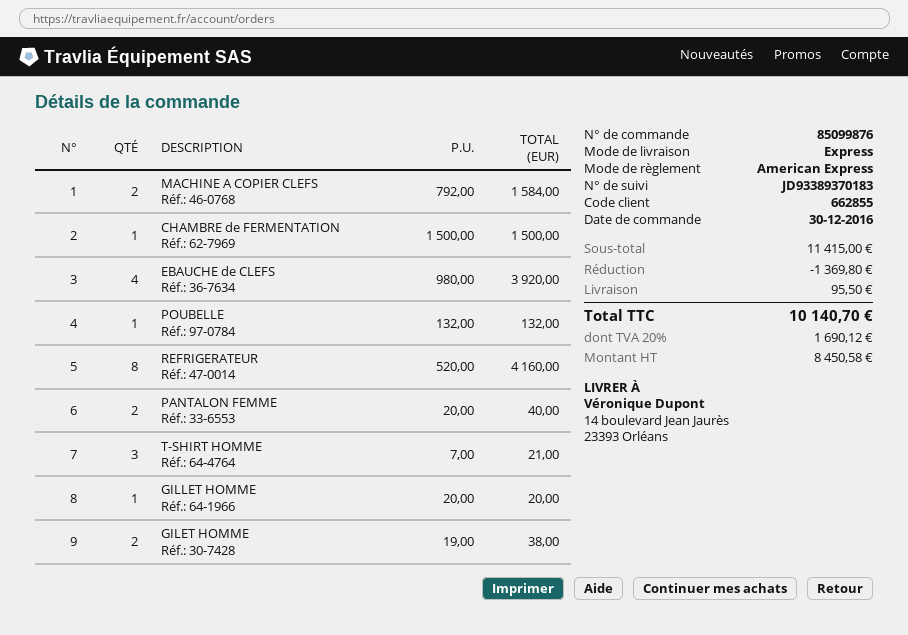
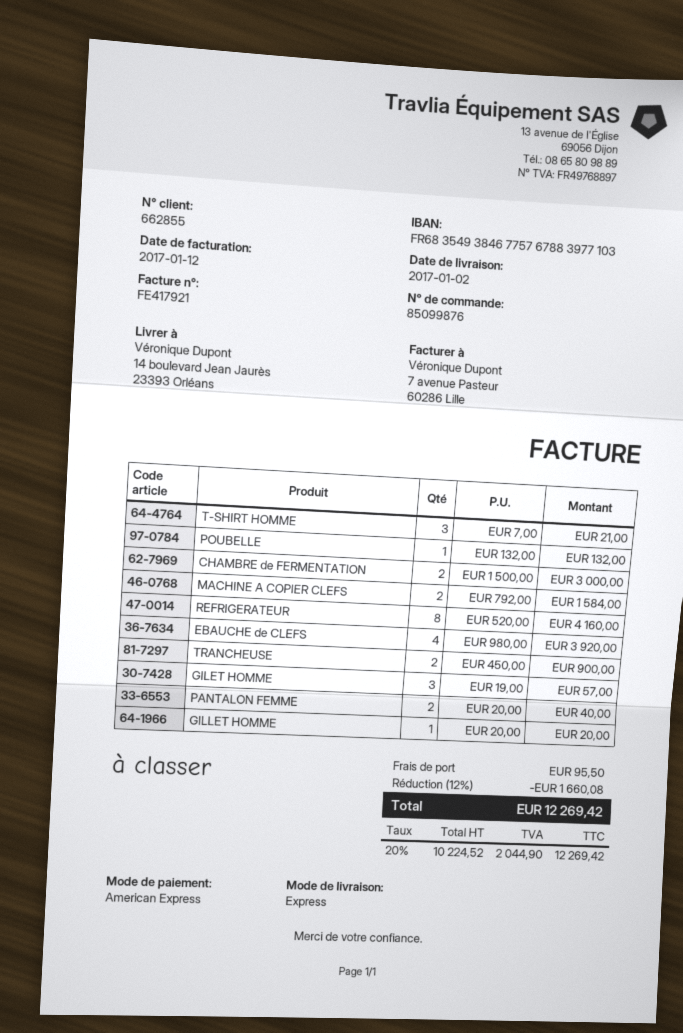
CHAMBRE de FERMENTATION: 1 x 1500.00 = 1500.00 -> 2 x 1500.00 = 3000.00
GILET HOMME: 2 x 19.00 = 38.00 -> 3 x 19.00 = 57.00
TRANCHEUSE: none -> 2 x 450.00 = 900.00
discount: 1369.80 -> 1660.08
net: 8450.58 -> 10224.52
tax: 20% = 1690.12 -> 20% = 2044.90
total: 10140.70 -> 12269.42

